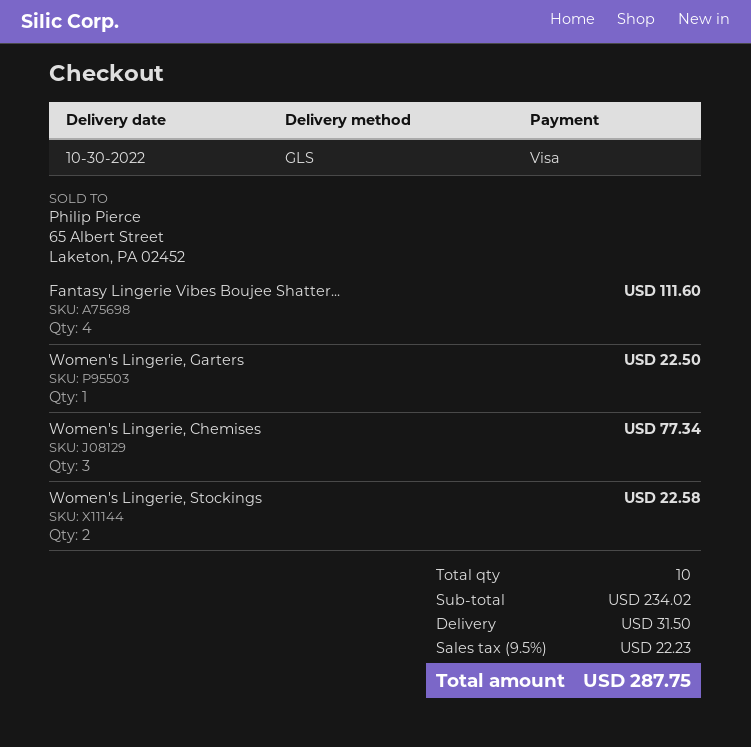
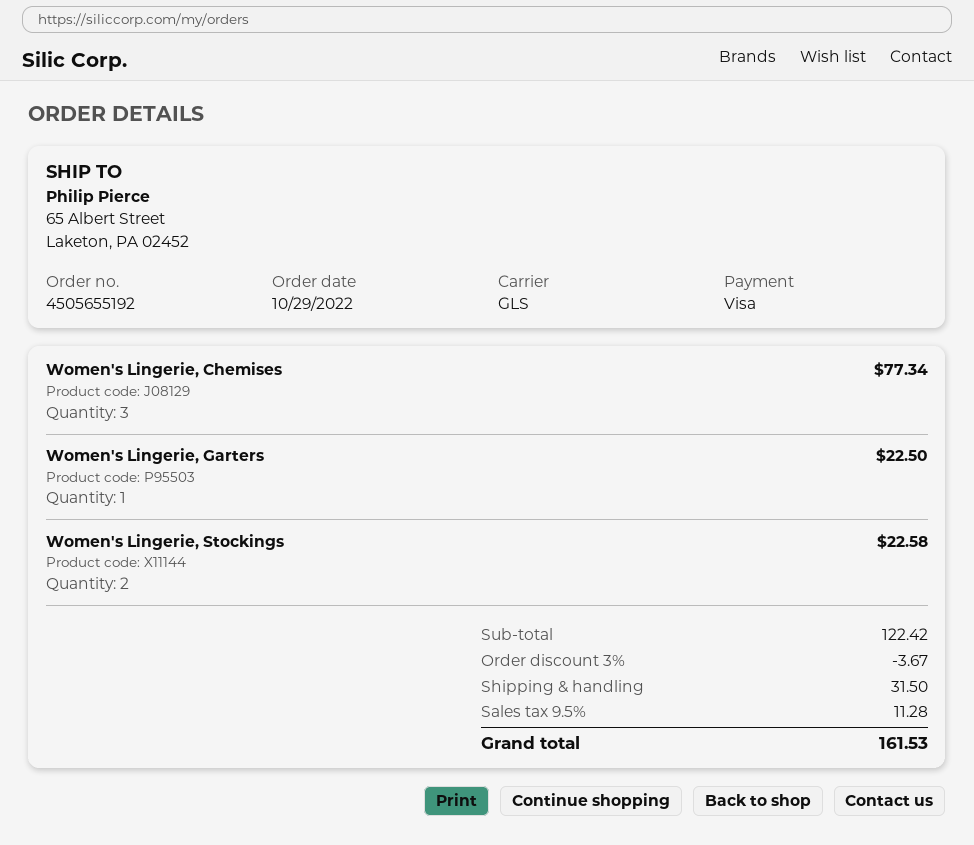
Fantasy Lingerie Vibes Boujee Shatter...: 4 for 111.60 -> none
subtotal: 234.02 -> 122.42
discount: none -> 3% = 3.67
tax: 9.5% = 22.23 -> 9.5% = 11.28
total: 287.75 -> 161.53

